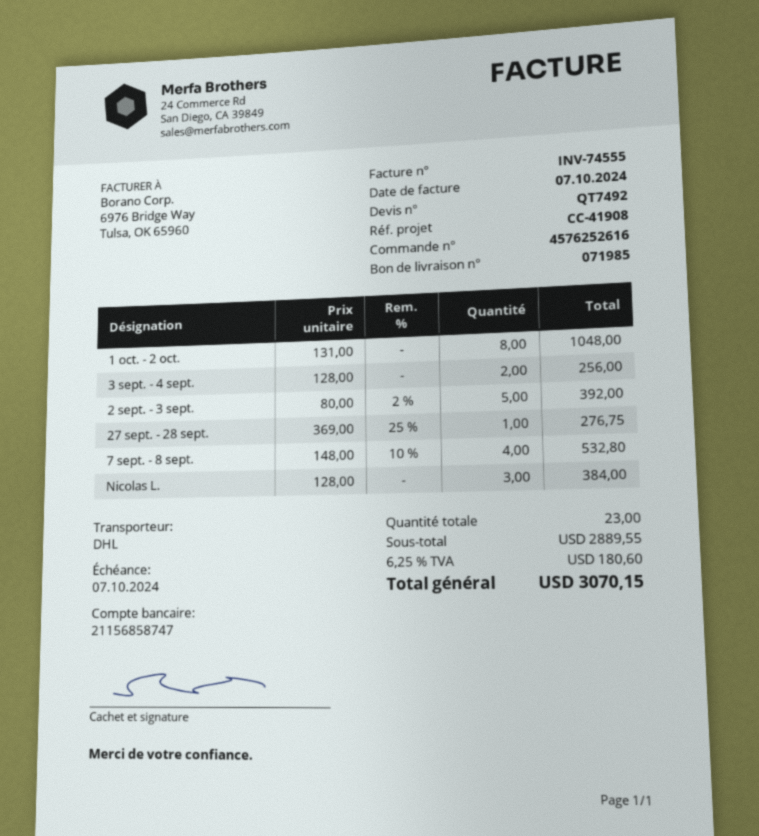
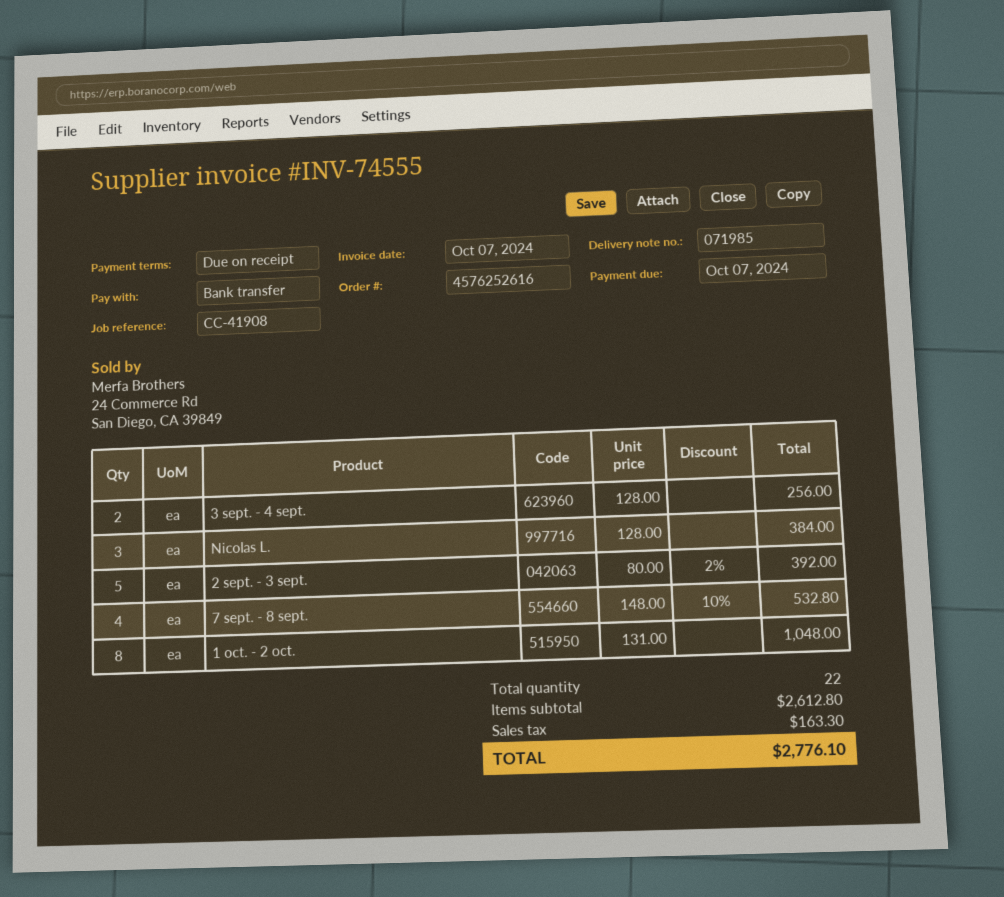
27 sept. - 28 sept.: 1 x 369.00 - 25% = 276.75 -> none
total quantity: 23 -> 22
subtotal: 2889.55 -> 2612.80
tax: 180.60 -> 163.30
total: 3070.15 -> 2776.10

